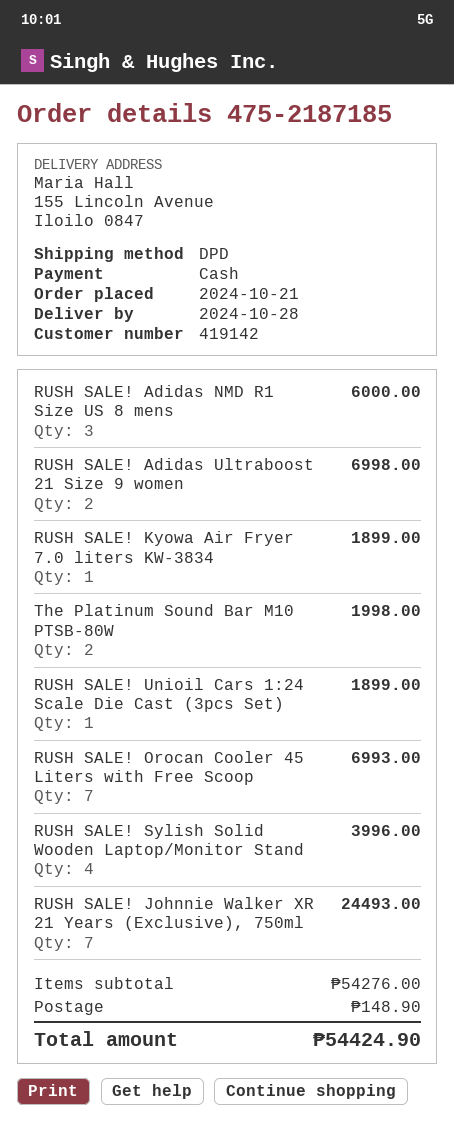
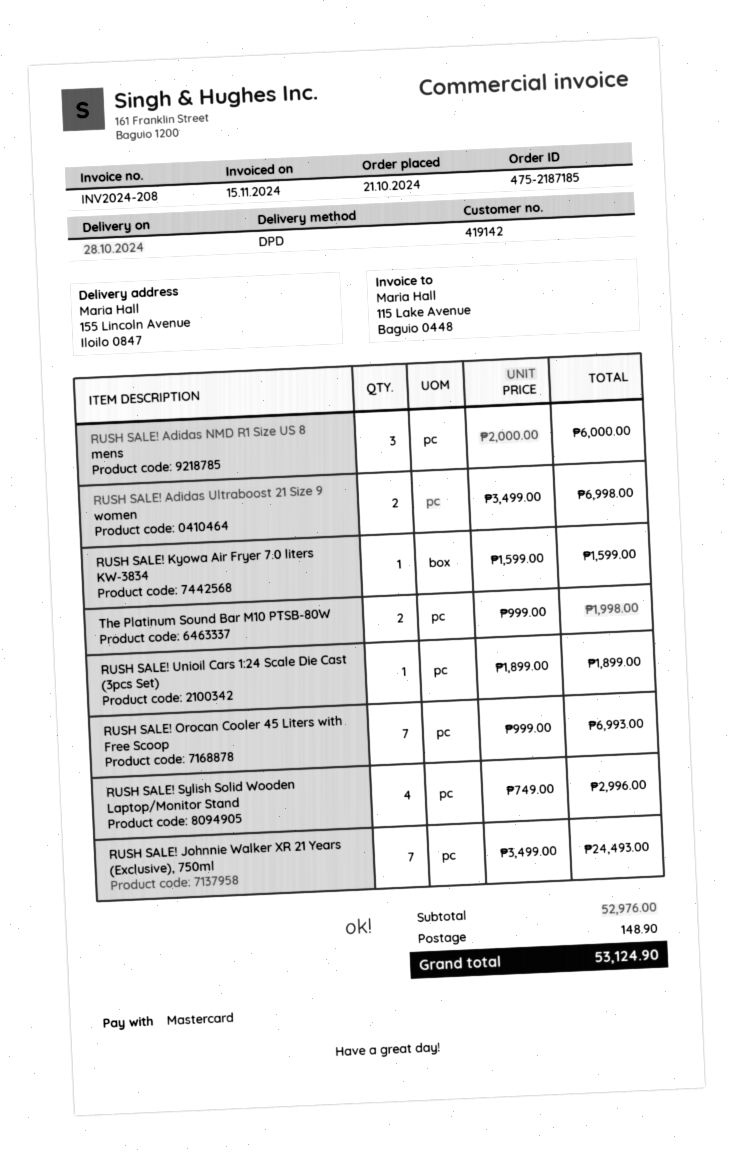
payment method: cash -> Mastercard
RUSH SALE! Kyowa Air Fryer 7.0 liters KW-3834: 1 for 1899.00 -> 1 for 1599.00
RUSH SALE! Sylish Solid Wooden Laptop/Monitor Stand: 4 for 3996.00 -> 4 for 2996.00
subtotal: 54276.00 -> 52976.00
total: 54424.90 -> 53124.90

